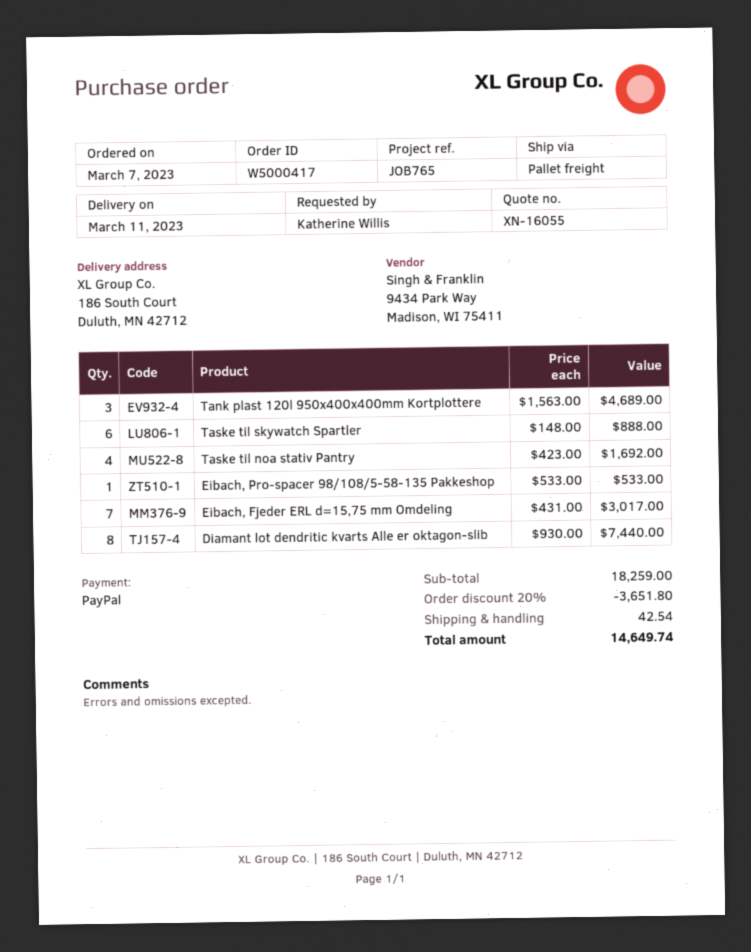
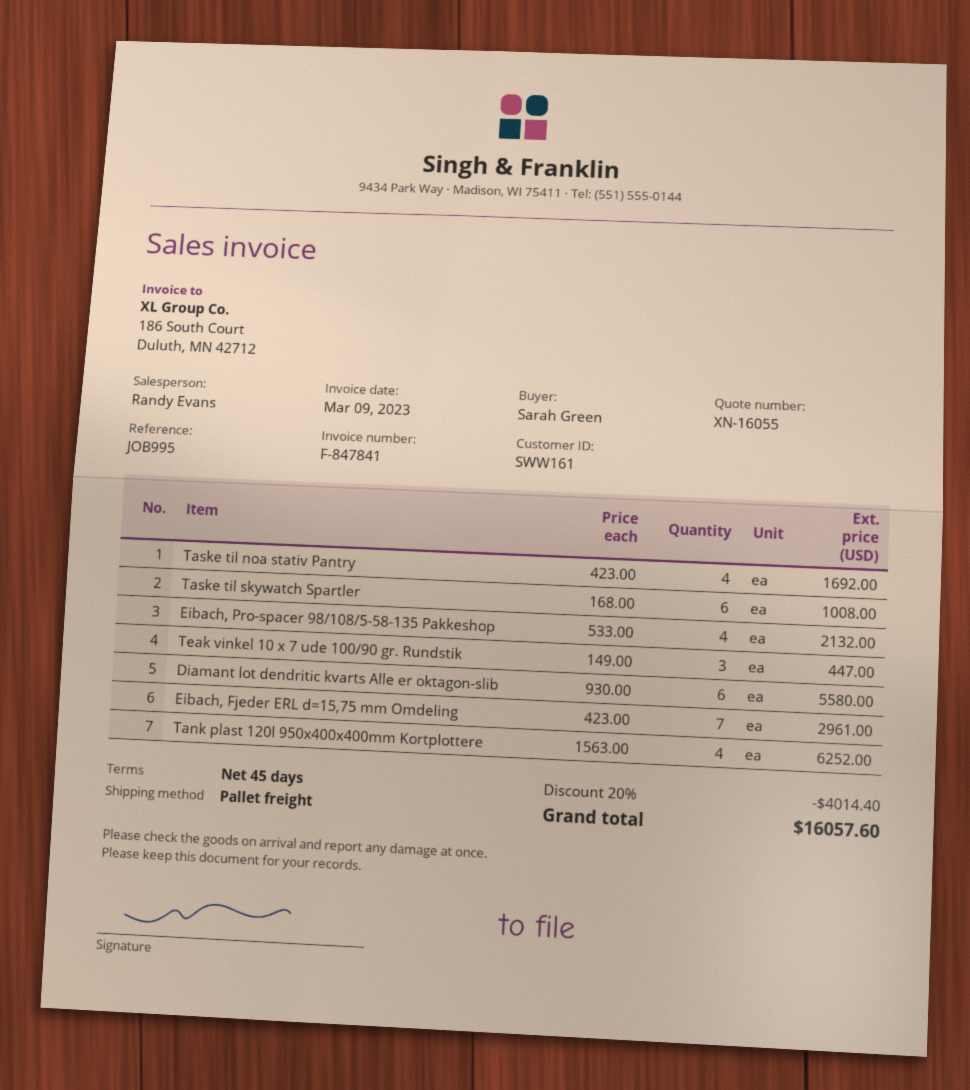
reference: JOB765 -> JOB995
ordered by: Katherine Willis -> Sarah Green
Tank plast 120l 950x400x400mm Kortplottere: 3 x 1563.00 = 4689.00 -> 4 x 1563.00 = 6252.00
Taske til skywatch Spartler: 6 x 148.00 = 888.00 -> 6 x 168.00 = 1008.00
Eibach, Pro-spacer 98/108/5-58-135 Pakkeshop: 1 x 533.00 = 533.00 -> 4 x 533.00 = 2132.00
Eibach, Fjeder ERL d=15,75 mm Omdeling: 7 x 431.00 = 3017.00 -> 7 x 423.00 = 2961.00
Diamant lot dendritic kvarts Alle er oktagon-slib: 8 x 930.00 = 7440.00 -> 6 x 930.00 = 5580.00
Teak vinkel 10 x 7 ude 100/90 gr. Rundstik: none -> 3 x 149.00 = 447.00
discount: 20% = 3651.80 -> 20% = 4014.40
shipping: 42.54 -> none
total: 14649.74 -> 16057.60

